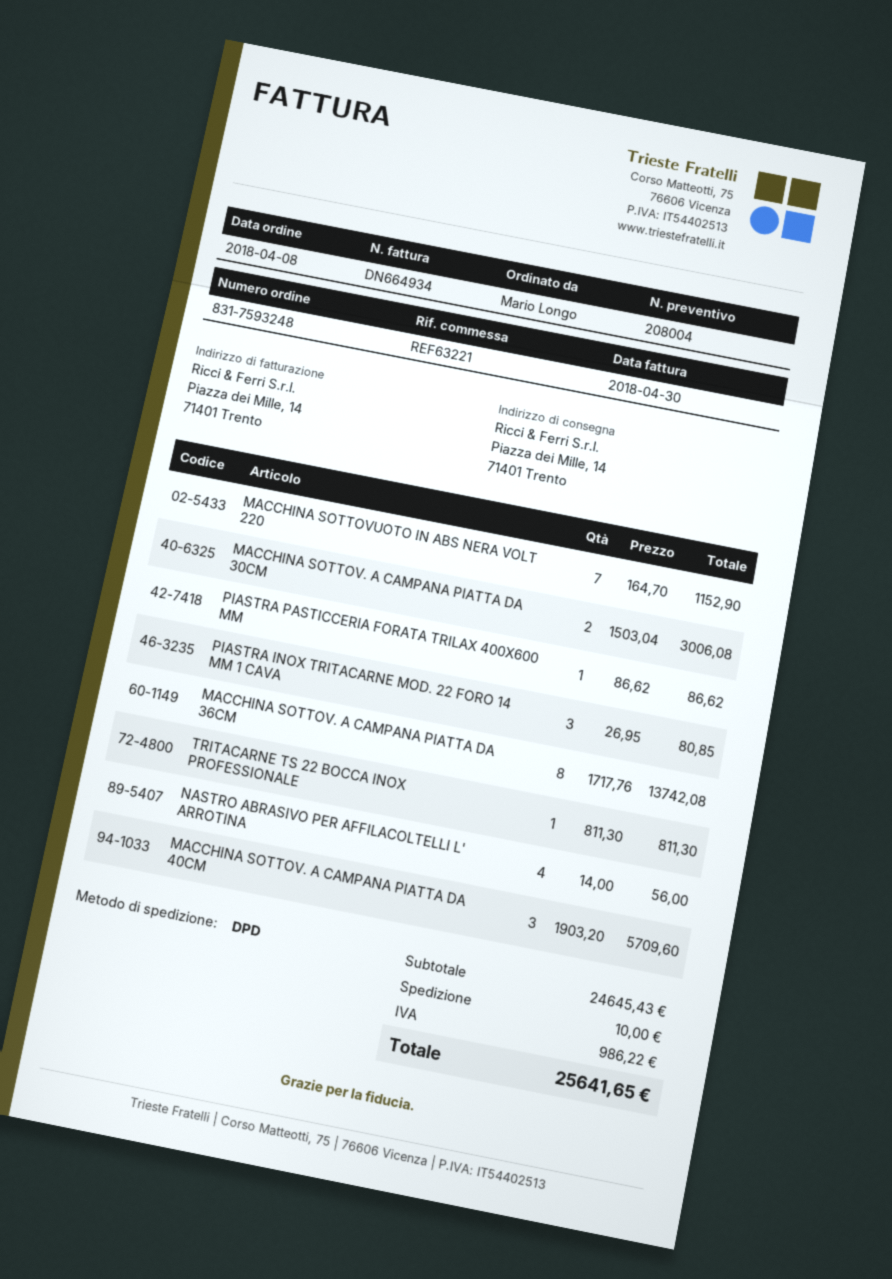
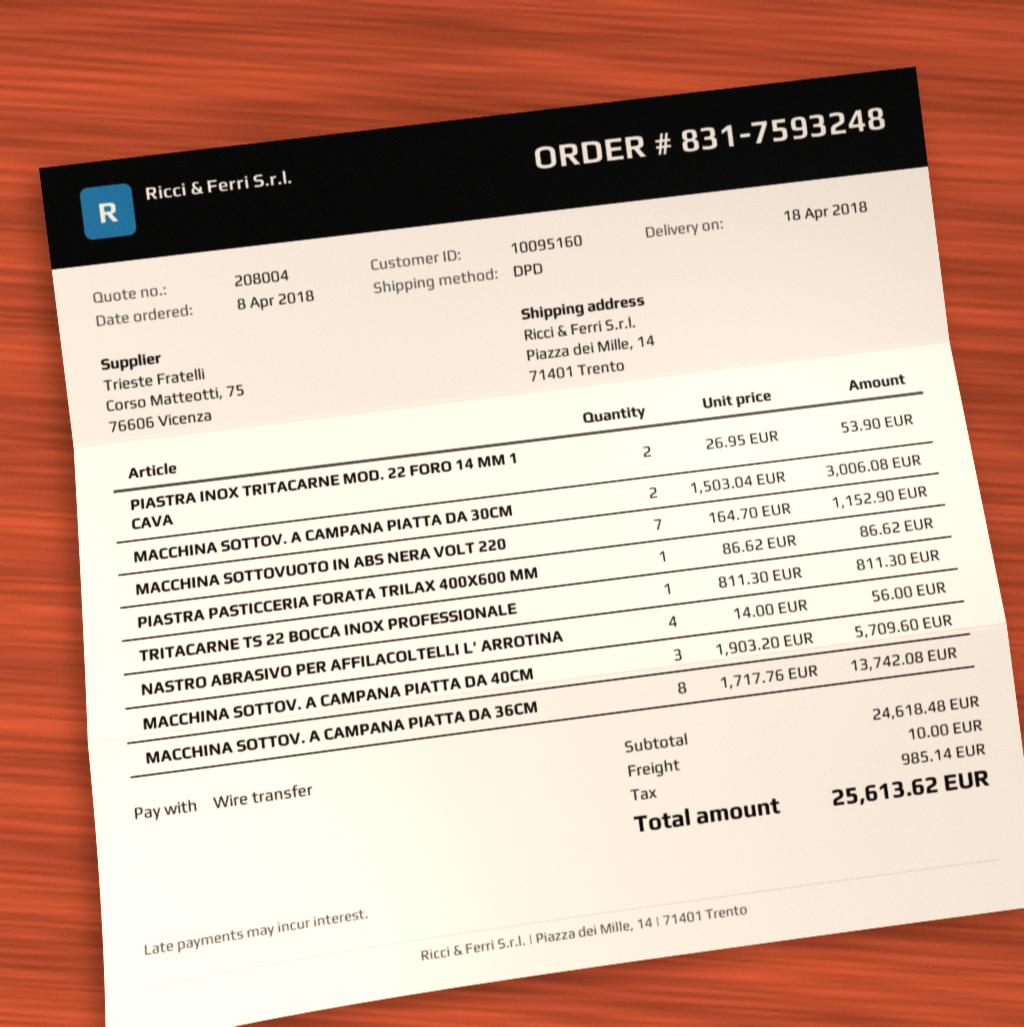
PIASTRA INOX TRITACARNE MOD. 22 FORO 14 MM 1 CAVA: 3 x 26.95 = 80.85 -> 2 x 26.95 = 53.90
subtotal: 24645.43 -> 24618.48
tax: 986.22 -> 985.14
total: 25641.65 -> 25613.62

